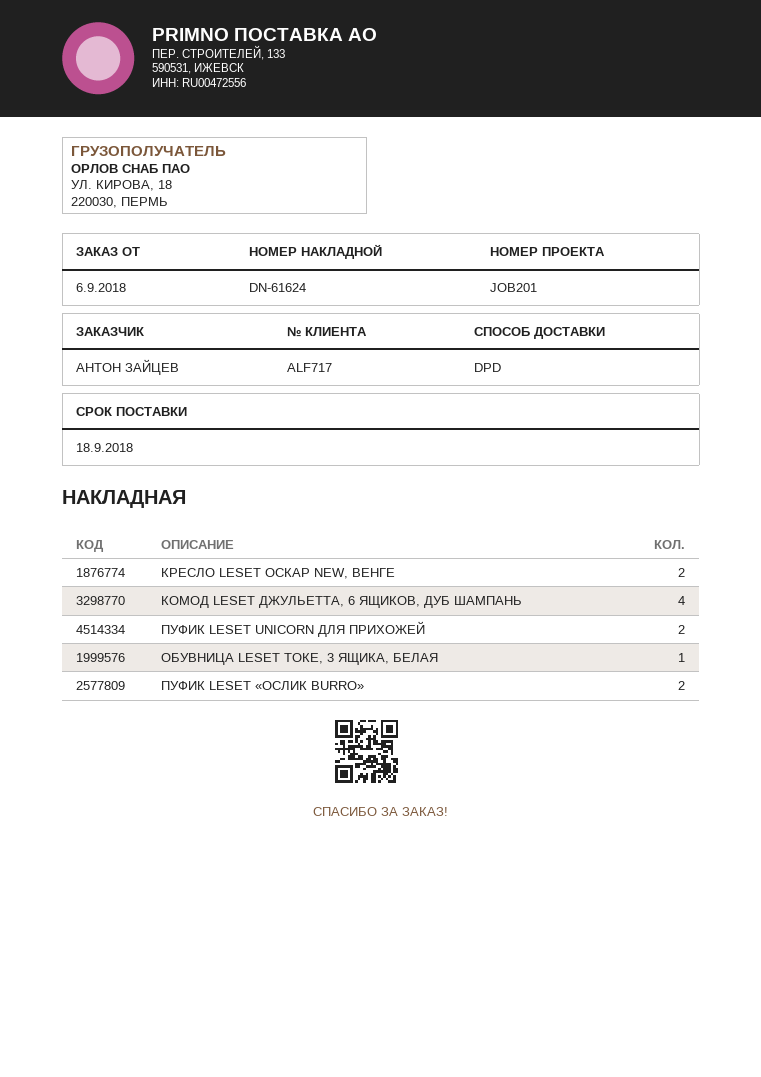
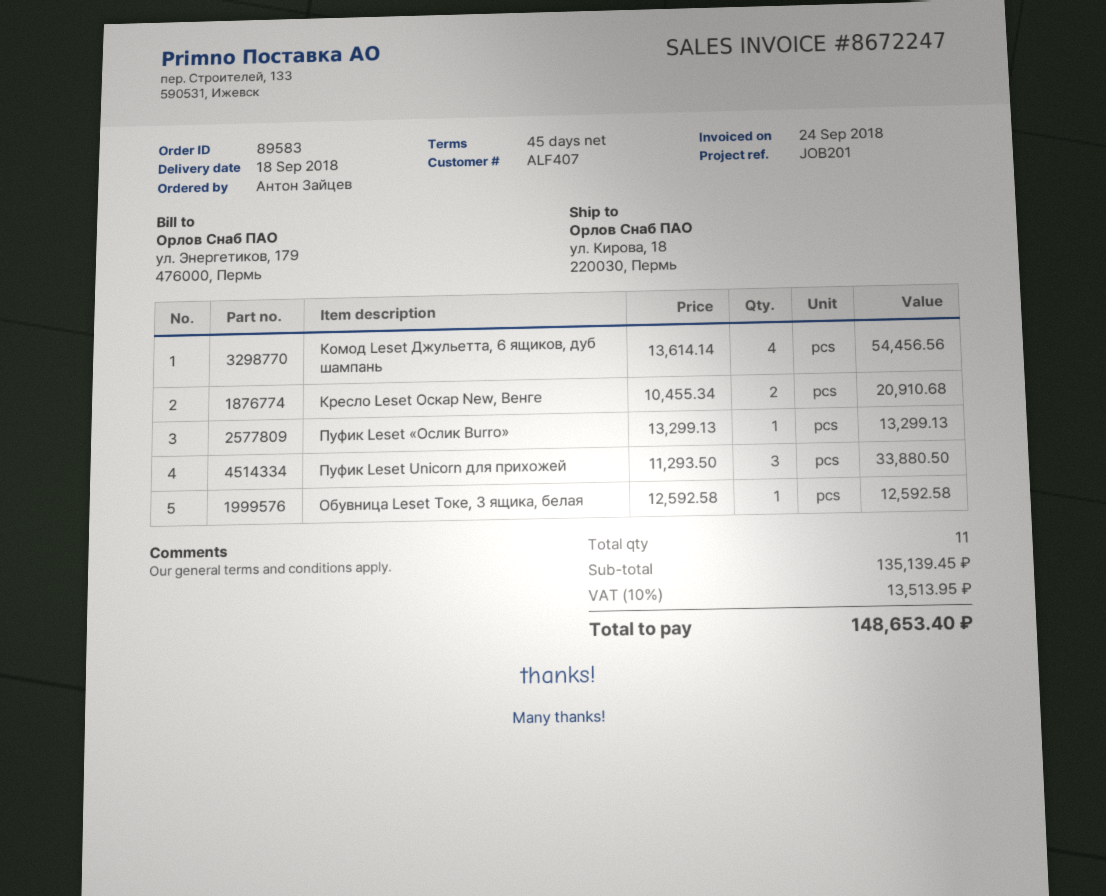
customer number: ALF717 -> ALF407
ПУФИК LESET UNICORN ДЛЯ ПРИХОЖЕЙ: 2 -> 3
ПУФИК LESET «ОСЛИК BURRO»: 2 -> 1

